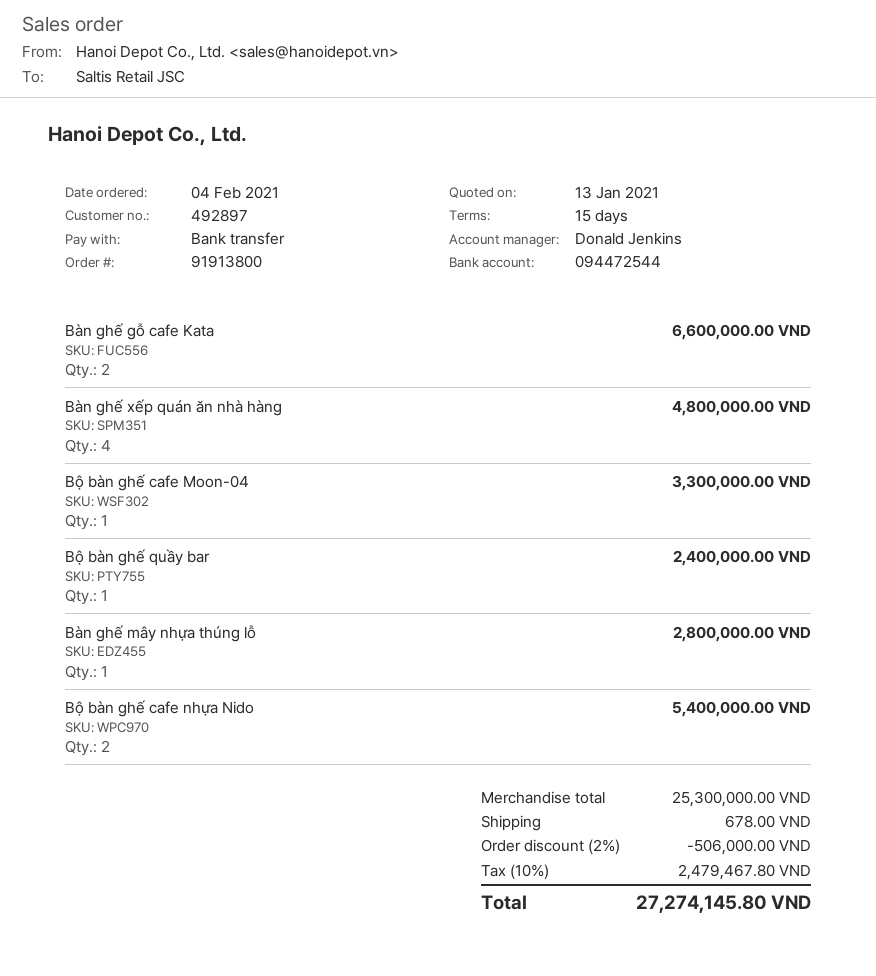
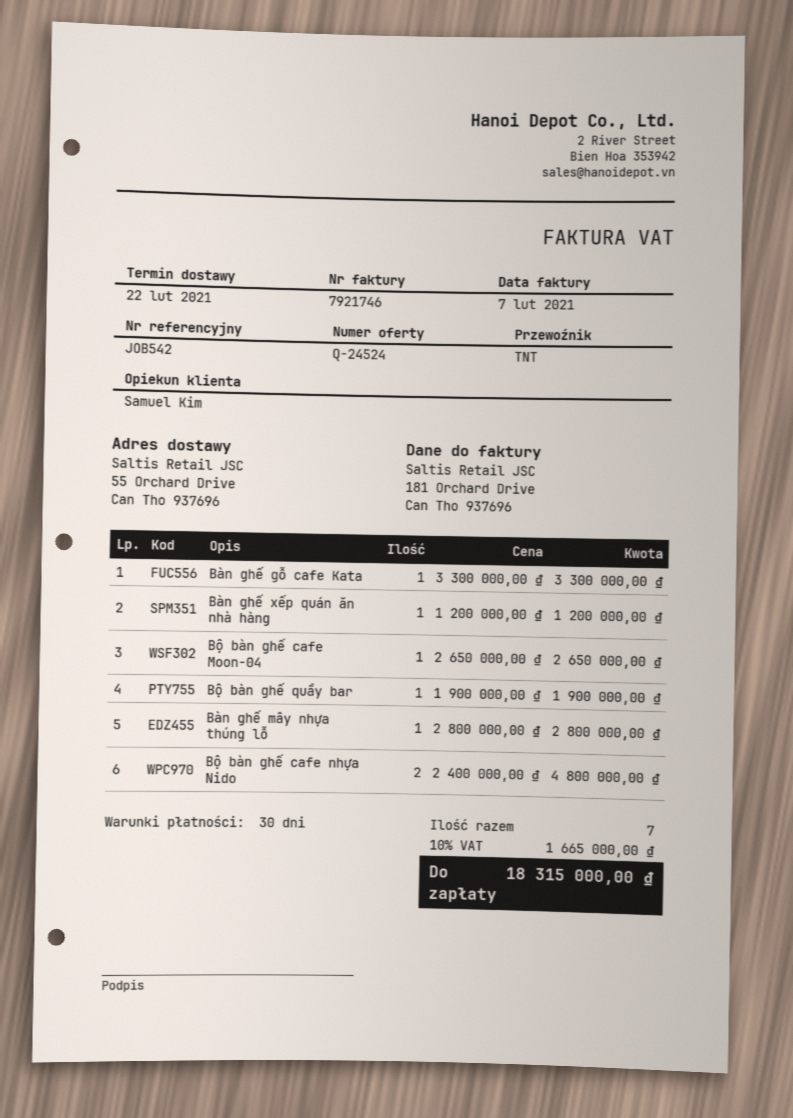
payment terms: 15 days -> 30 days
sales rep: Donald Jenkins -> Samuel Kim
Bàn ghế gỗ cafe Kata: 2 for 6600000.00 -> 1 for 3300000.00
Bàn ghế xếp quán ăn nhà hàng: 4 for 4800000.00 -> 1 for 1200000.00
Bộ bàn ghế cafe Moon-04: 1 for 3300000.00 -> 1 for 2650000.00
Bộ bàn ghế quầy bar: 1 for 2400000.00 -> 1 for 1900000.00
Bộ bàn ghế cafe nhựa Nido: 2 for 5400000.00 -> 2 for 4800000.00
discount: 2% = 506000.00 -> none
shipping: 678.00 -> none
tax: 10% = 2479467.80 -> 10% = 1665000.00
total: 27274145.80 -> 18315000.00

